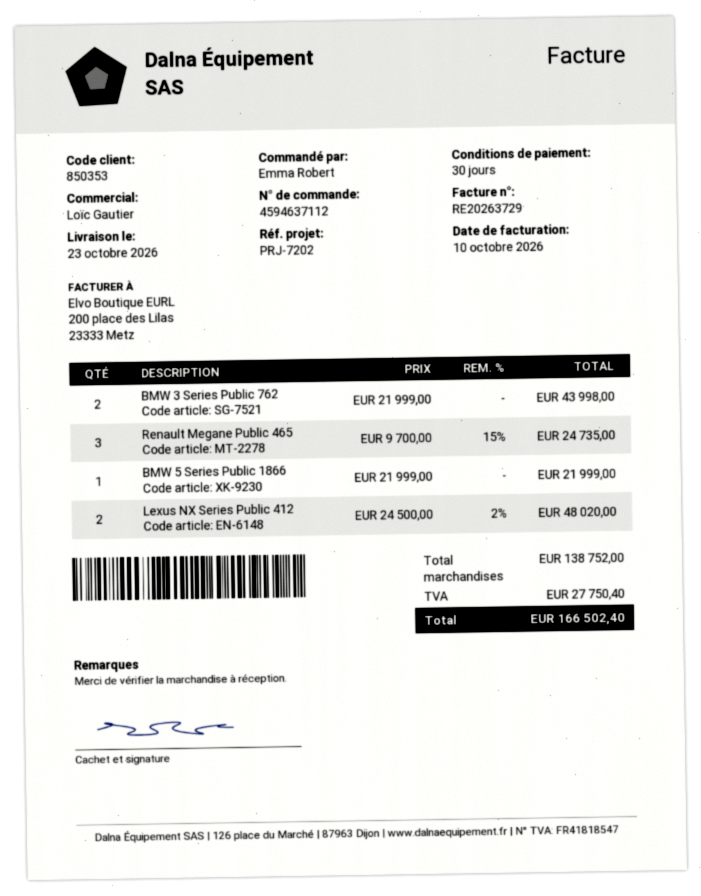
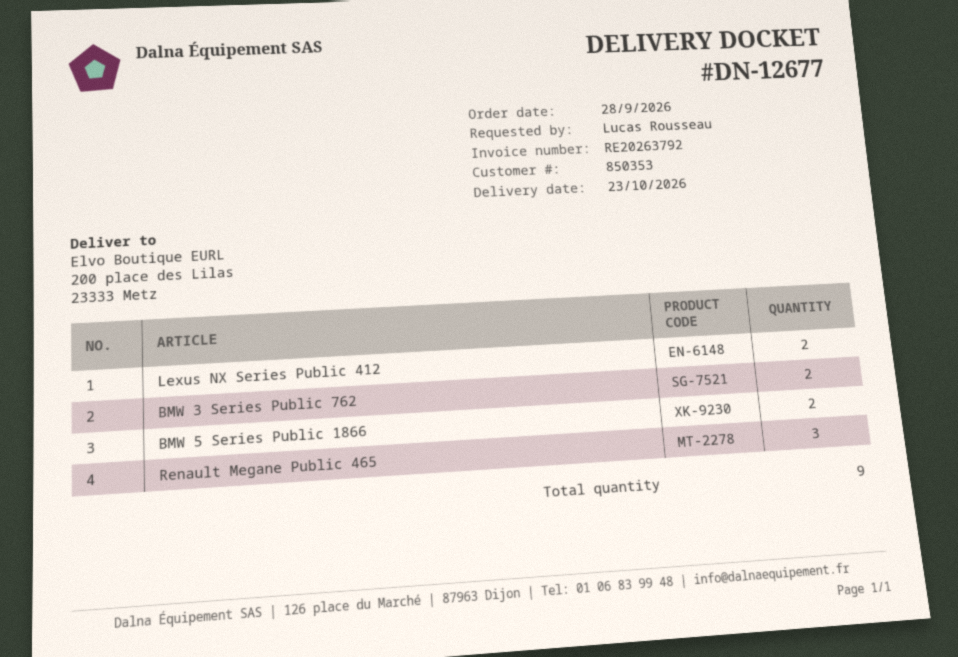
invoice number: RE20263729 -> RE20263792
ordered by: Emma Robert -> Lucas Rousseau
BMW 5 Series Public 1866: 1 -> 2

